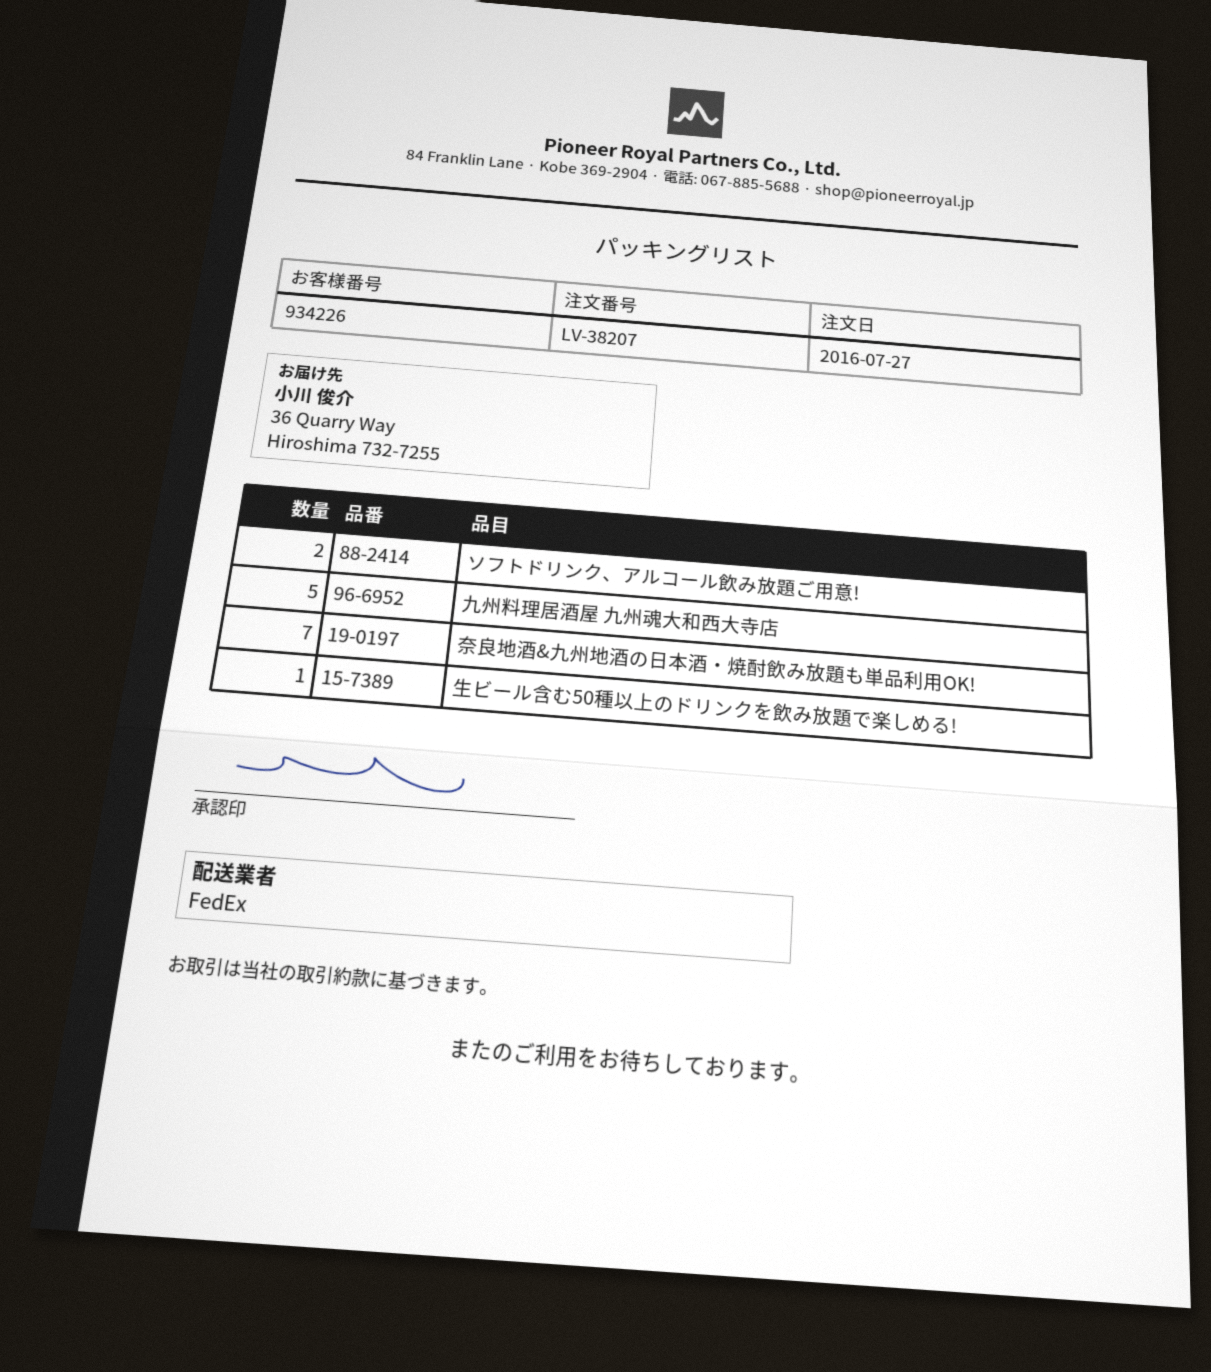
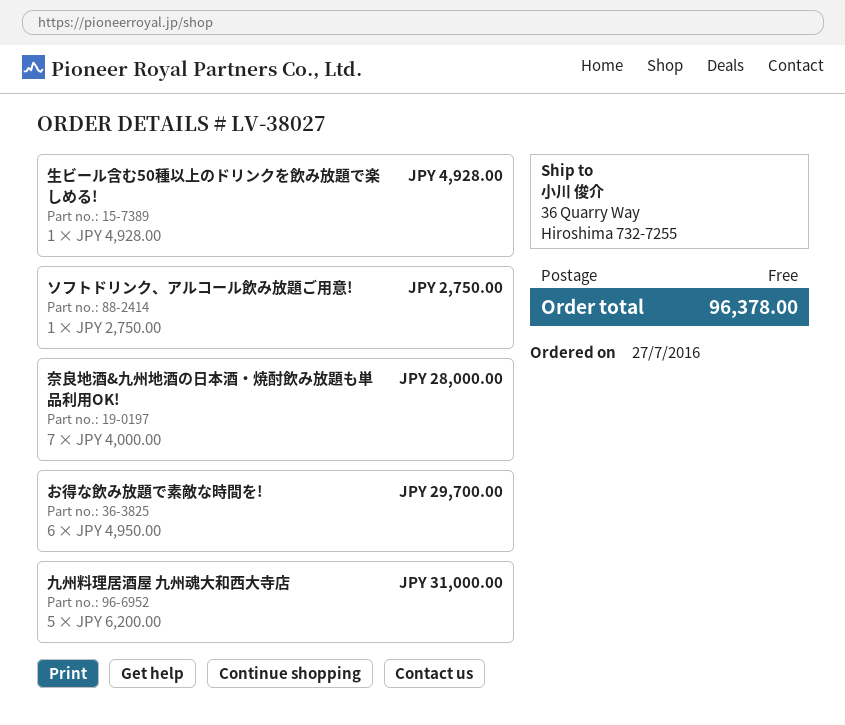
order number: LV-38207 -> LV-38027
ソフトドリンク、アルコール飲み放題ご用意!: 2 -> 1
お得な飲み放題で素敵な時間を!: none -> 6

